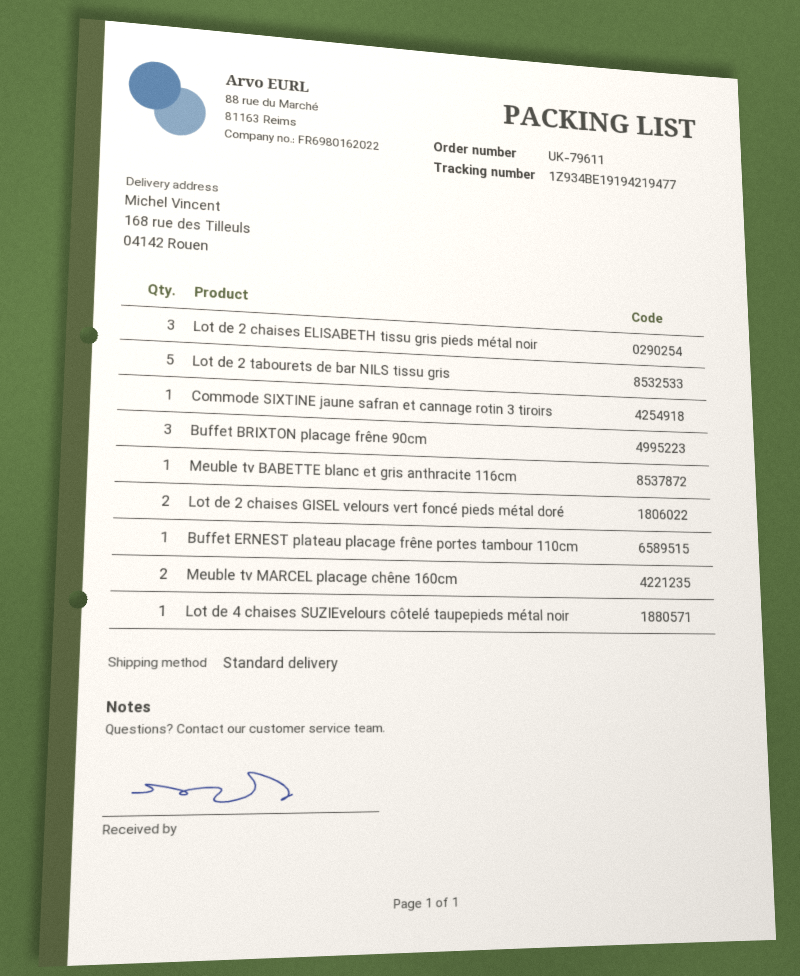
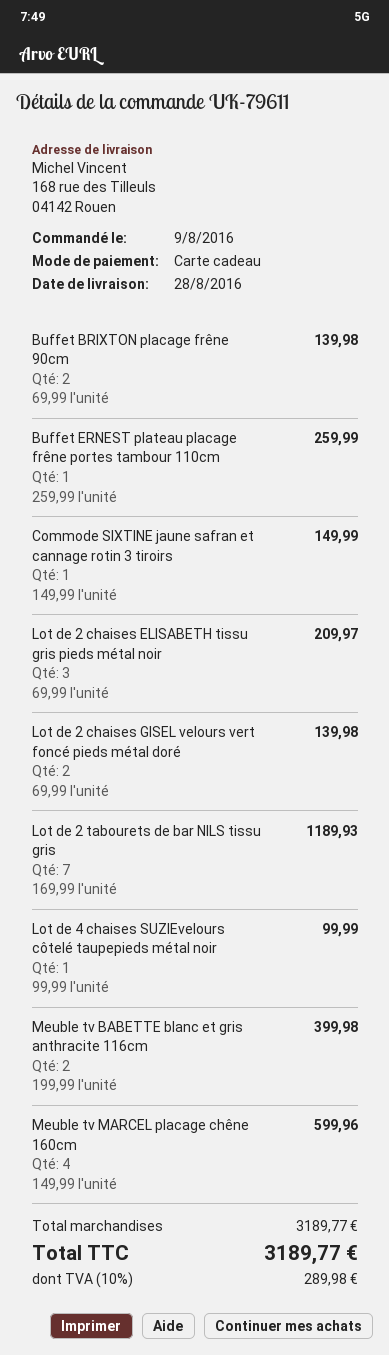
Lot de 2 tabourets de bar NILS tissu gris: 5 -> 7
Buffet BRIXTON placage frêne 90cm: 3 -> 2
Meuble tv BABETTE blanc et gris anthracite 116cm: 1 -> 2
Meuble tv MARCEL placage chêne 160cm: 2 -> 4

